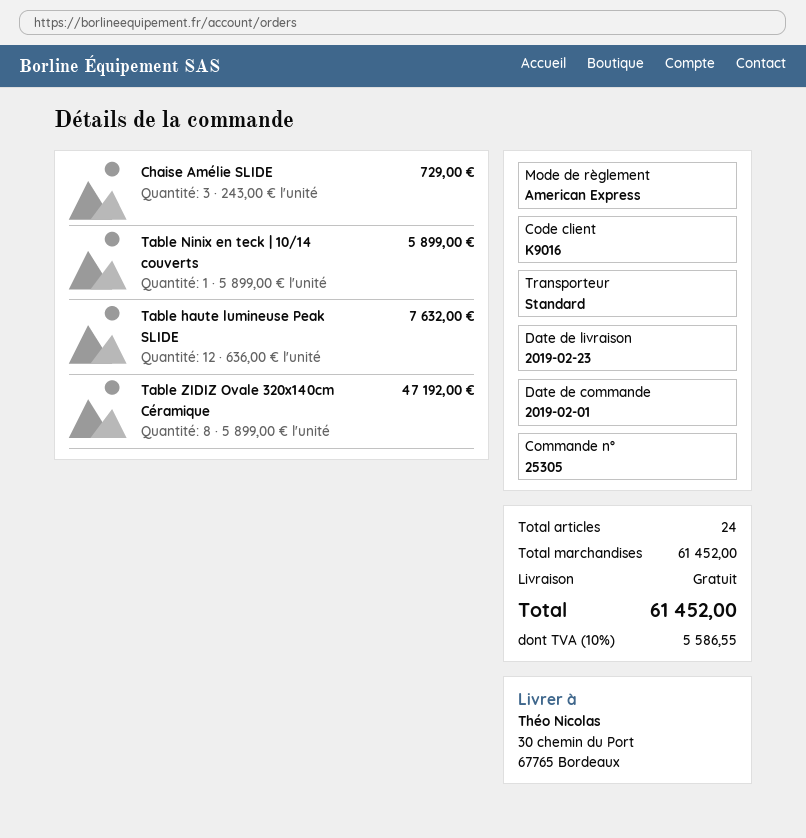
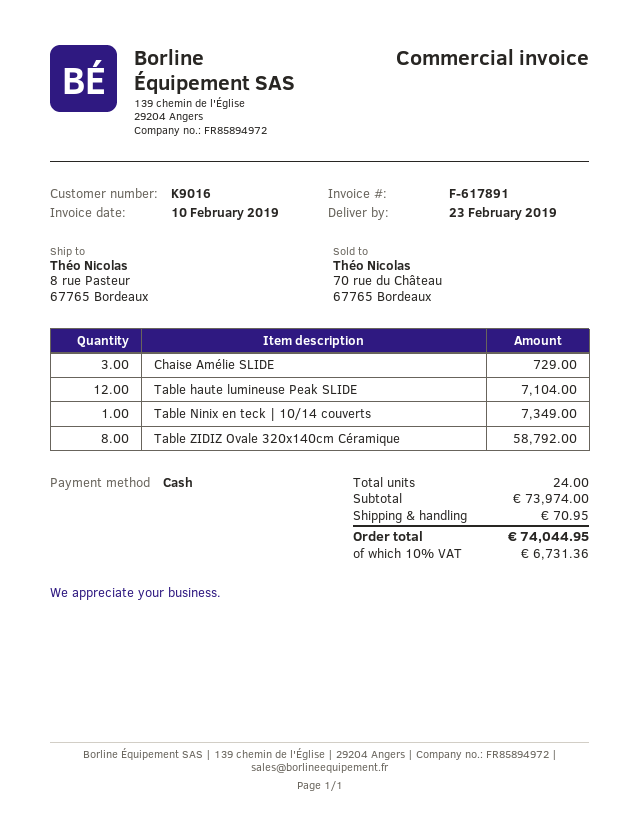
payment method: American Express -> cash
ship to: 30 chemin du Port, 67765 Bordeaux -> 8 rue Pasteur, 67765 Bordeaux
Table Ninix en teck | 10/14 couverts: 1 for 5899.00 -> 1 for 7349.00
Table haute lumineuse Peak SLIDE: 12 for 7632.00 -> 12 for 7104.00
Table ZIDIZ Ovale 320x140cm Céramique: 8 for 47192.00 -> 8 for 58792.00
subtotal: 61452.00 -> 73974.00
shipping: 0.00 -> 70.95
tax: 10% = 5586.55 -> 10% = 6731.36
total: 61452.00 -> 74044.95

